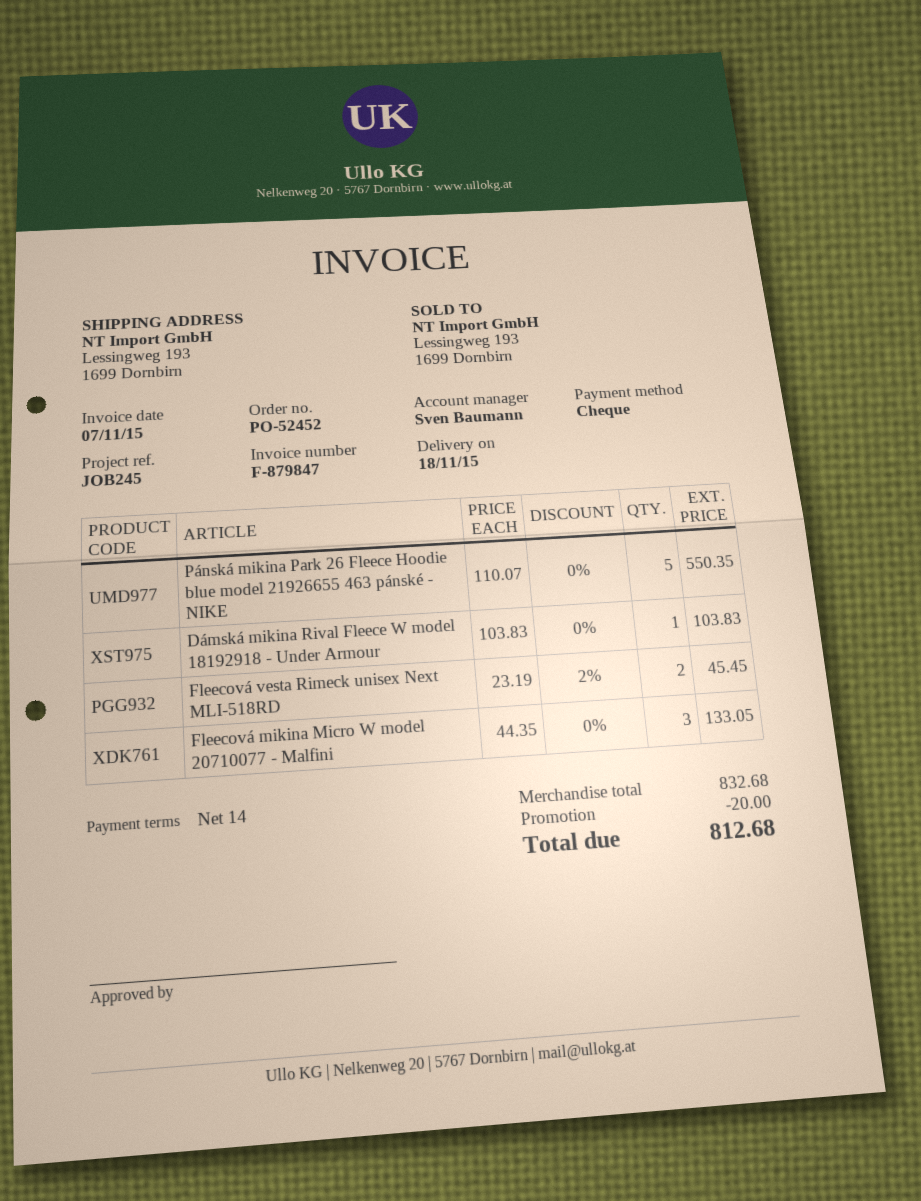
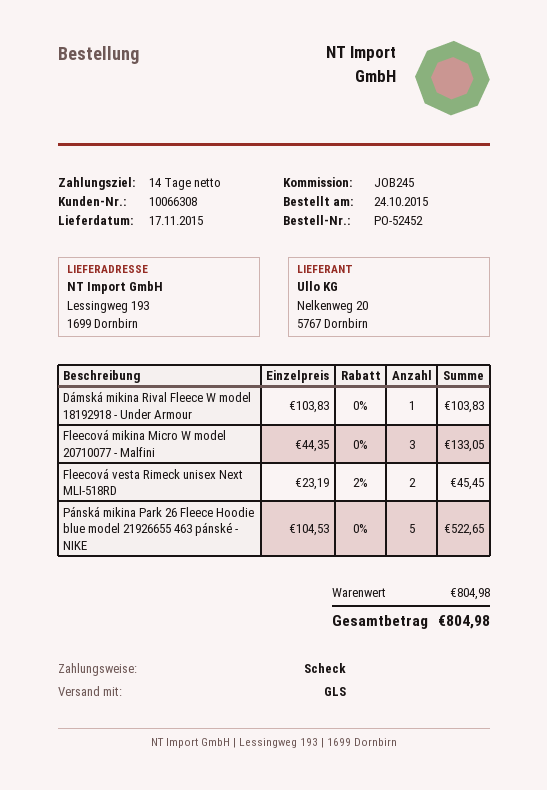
delivery date: 2015-11-18 -> 2015-11-17
Pánská mikina Park 26 Fleece Hoodie blue model 21926655 463 pánské - NIKE: 5 x 110.07 = 550.35 -> 5 x 104.53 = 522.65
subtotal: 832.68 -> 804.98
discount: 20.00 -> none
total: 812.68 -> 804.98

